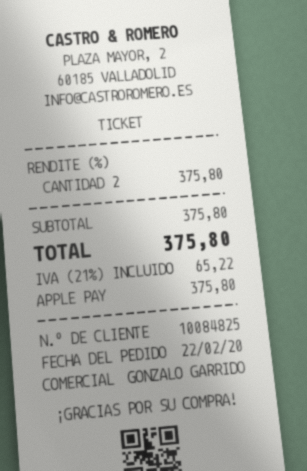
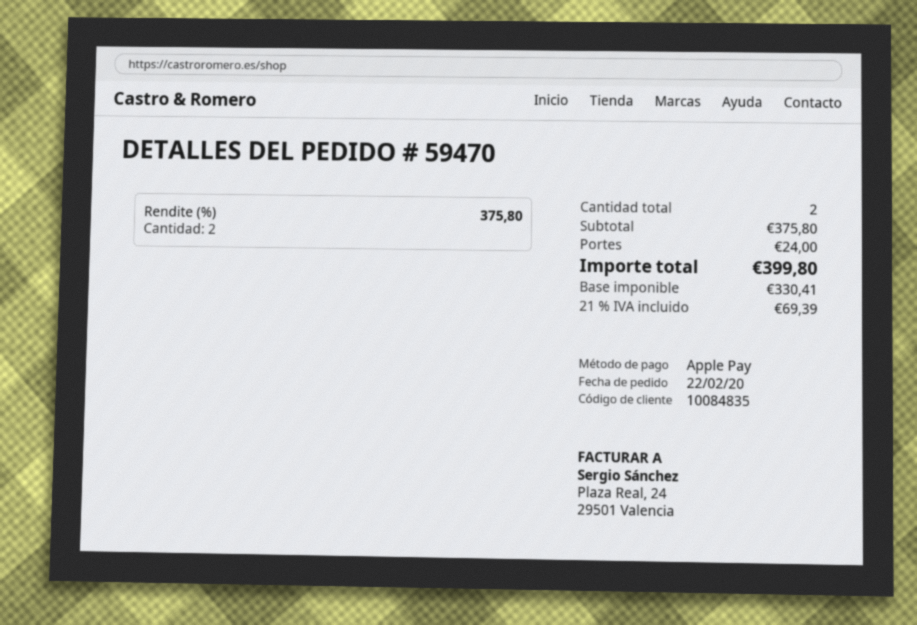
customer number: 10084825 -> 10084835
shipping: none -> 24.00
tax: 21% = 65.22 -> 21% = 69.39
total: 375.80 -> 399.80

